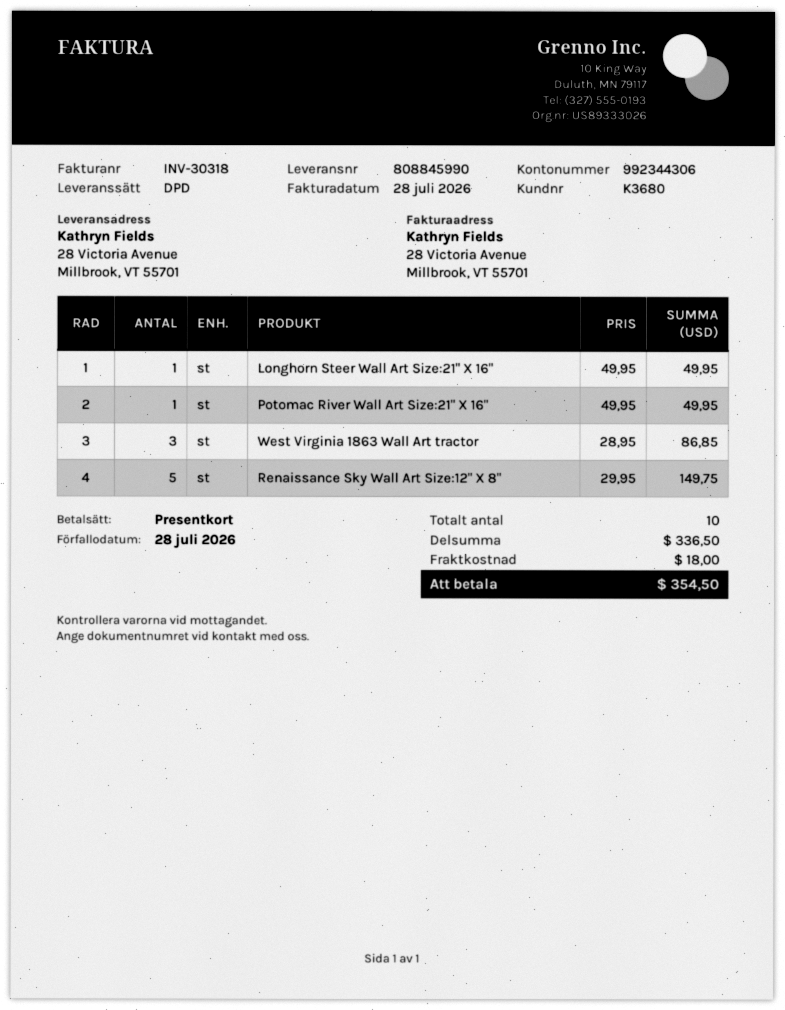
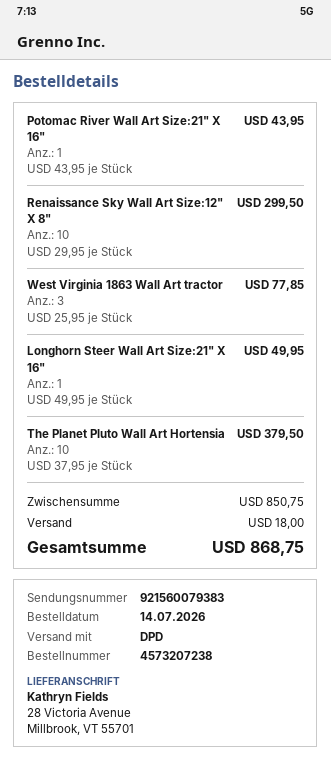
Potomac River Wall Art Size:21" X 16": 1 x 49.95 = 49.95 -> 1 x 43.95 = 43.95
West Virginia 1863 Wall Art tractor: 3 x 28.95 = 86.85 -> 3 x 25.95 = 77.85
Renaissance Sky Wall Art Size:12" X 8": 5 x 29.95 = 149.75 -> 10 x 29.95 = 299.50
The Planet Pluto Wall Art Hortensia: none -> 10 x 37.95 = 379.50
subtotal: 336.50 -> 850.75
total: 354.50 -> 868.75

